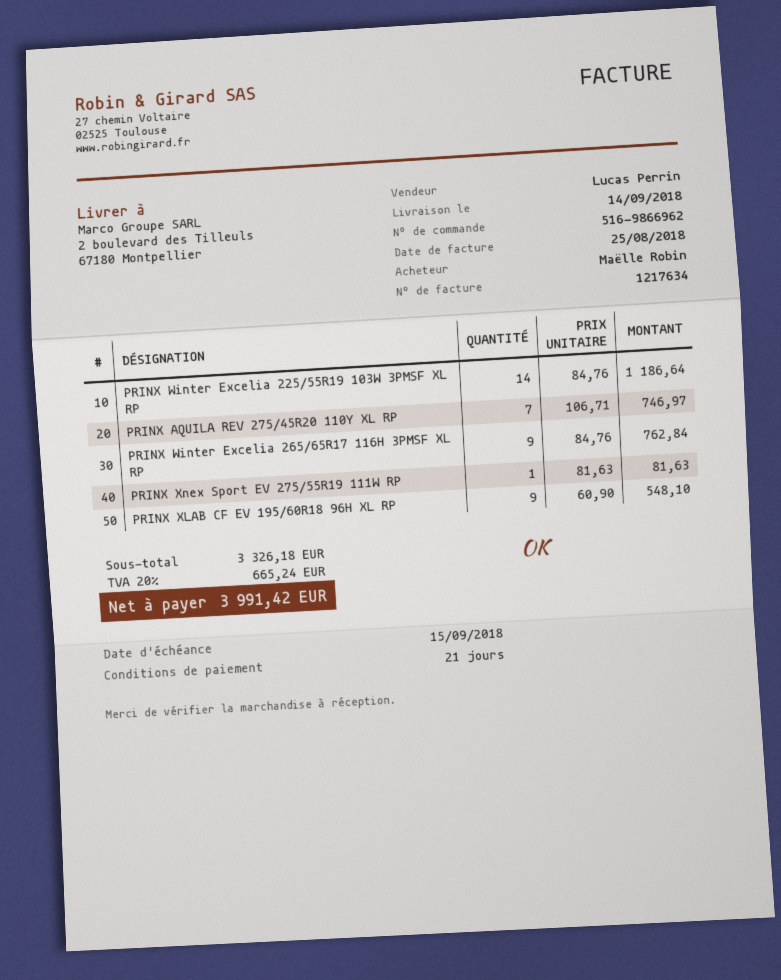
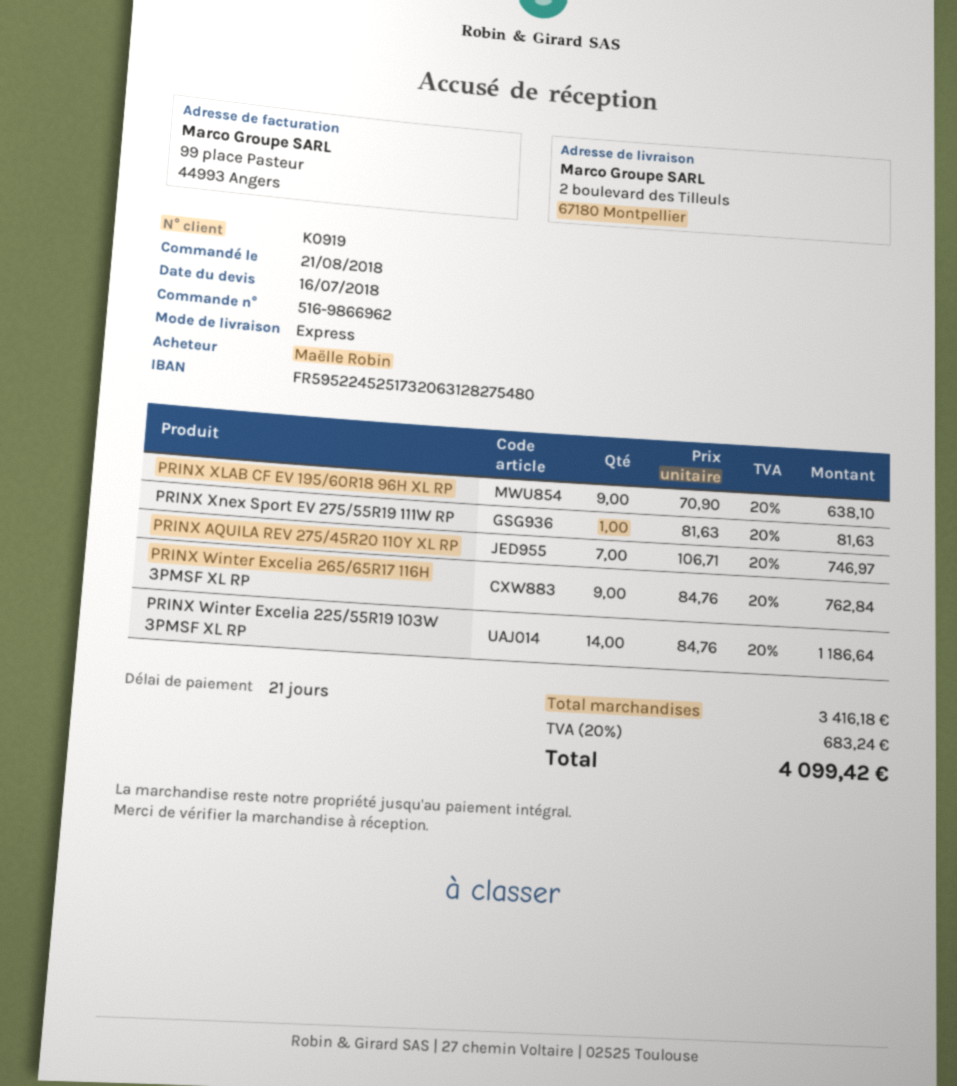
PRINX XLAB CF EV 195/60R18 96H XL RP: 9 x 60.90 = 548.10 -> 9 x 70.90 = 638.10
subtotal: 3326.18 -> 3416.18
tax: 20% = 665.24 -> 20% = 683.24
total: 3991.42 -> 4099.42

